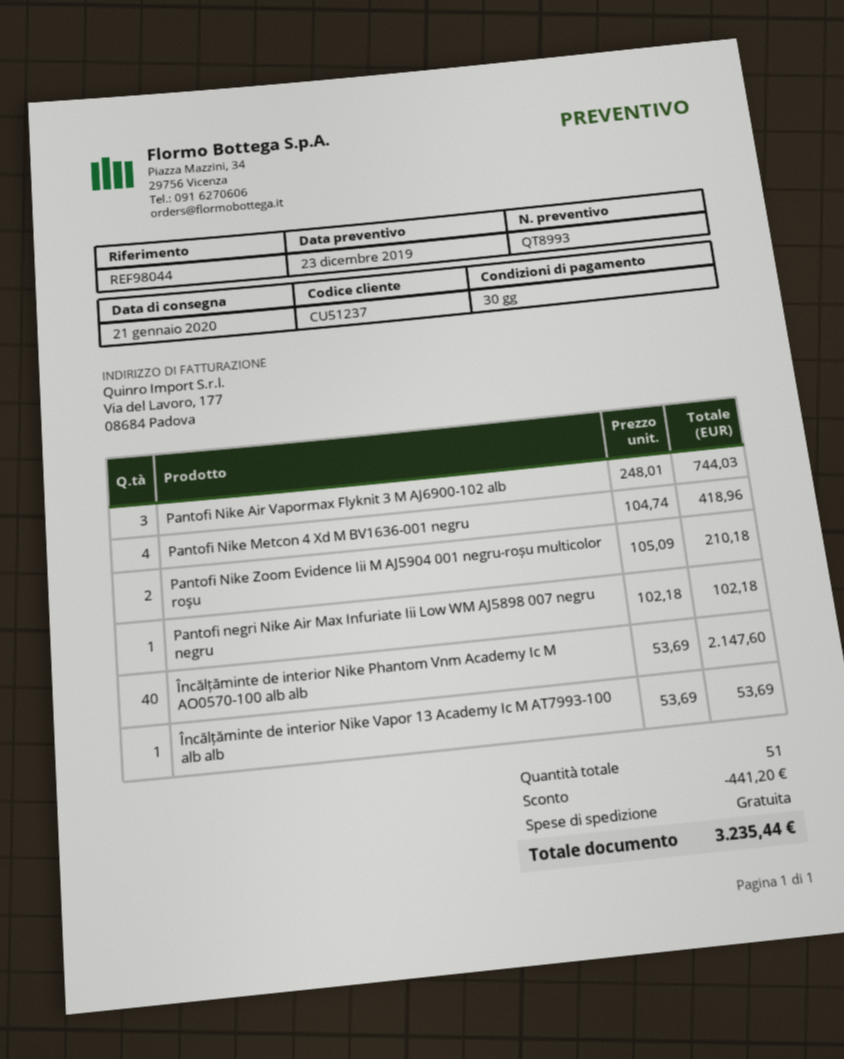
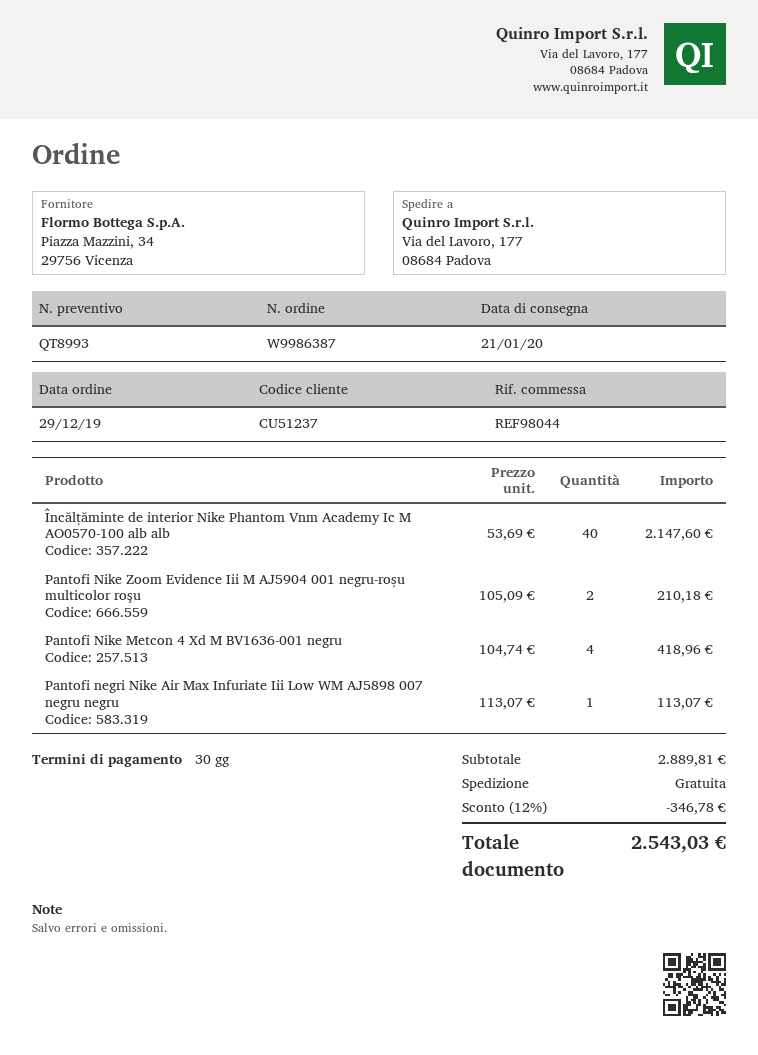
Pantofi Nike Air Vapormax Flyknit 3 M AJ6900-102 alb: 3 x 248.01 = 744.03 -> none
Pantofi negri Nike Air Max Infuriate Iii Low WM AJ5898 007 negru negru: 1 x 102.18 = 102.18 -> 1 x 113.07 = 113.07
Încălțăminte de interior Nike Vapor 13 Academy Ic M AT7993-100 alb alb: 1 x 53.69 = 53.69 -> none
discount: 441.20 -> 346.78
total: 3235.44 -> 2543.03

